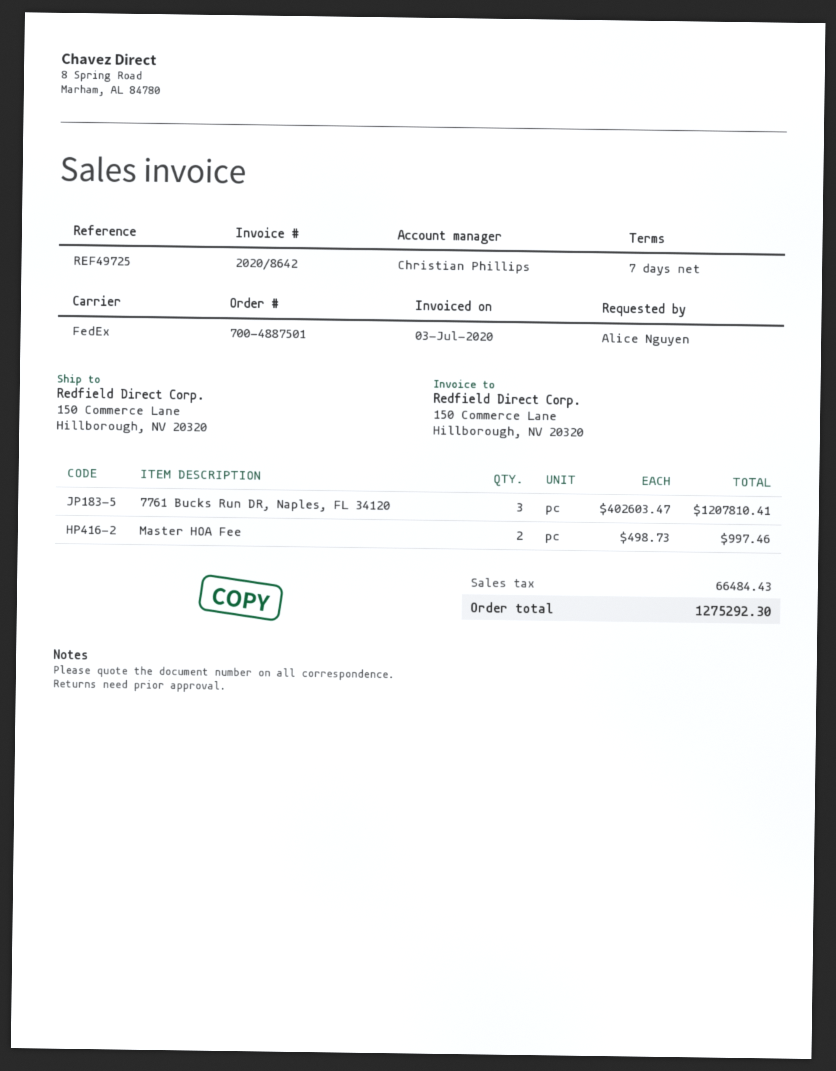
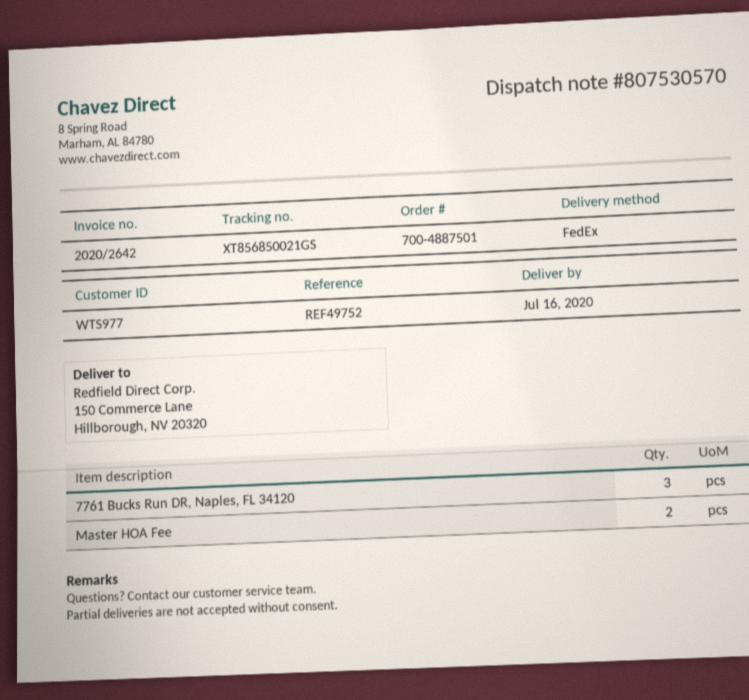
invoice number: 2020/8642 -> 2020/2642
reference: REF49725 -> REF49752

